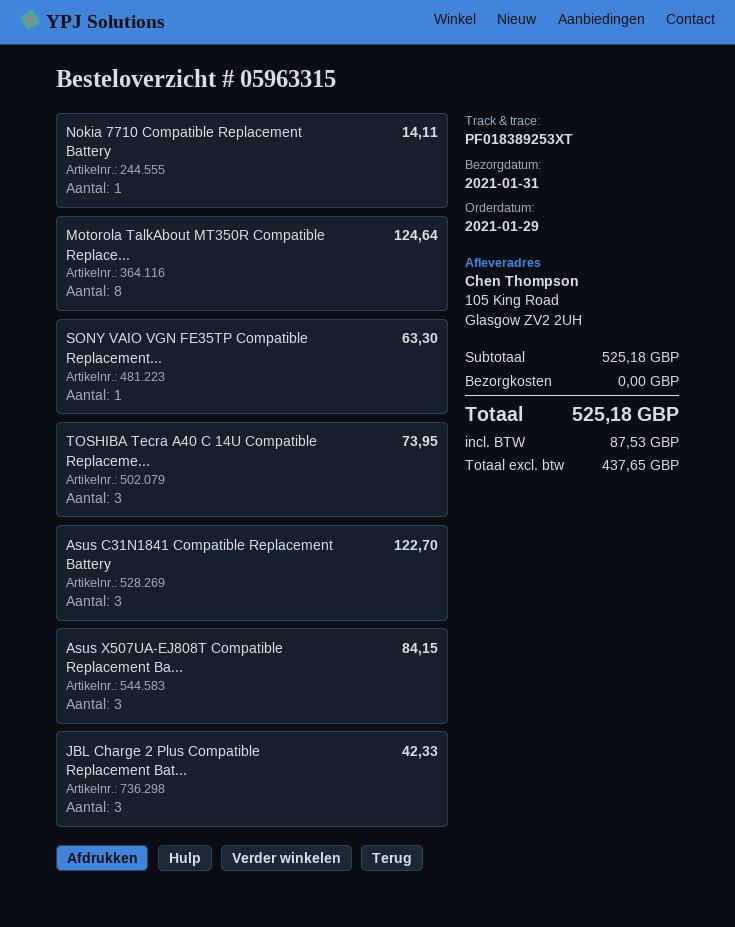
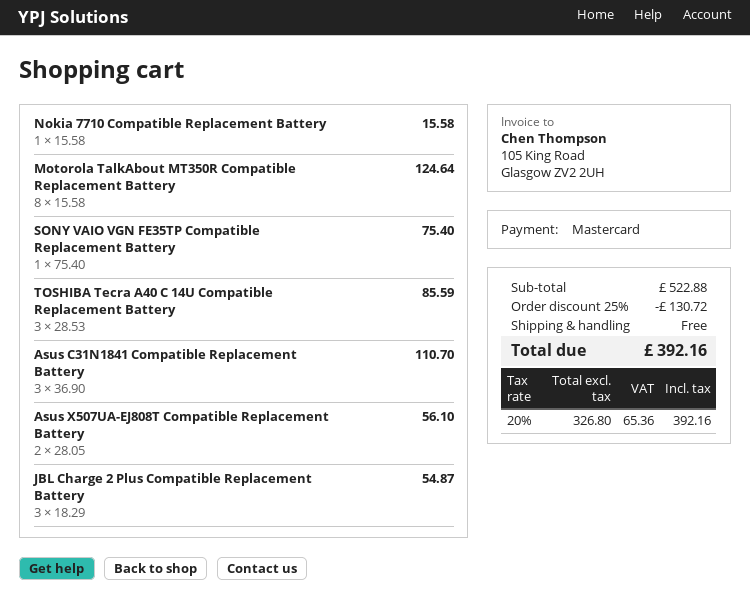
Nokia 7710 Compatible Replacement Battery: 1 for 14.11 -> 1 for 15.58
SONY VAIO VGN FE35TP Compatible Replacement...: 1 for 63.30 -> 1 for 75.40
TOSHIBA Tecra A40 C 14U Compatible Replaceme...: 3 for 73.95 -> 3 for 85.59
Asus C31N1841 Compatible Replacement Battery: 3 for 122.70 -> 3 for 110.70
Asus X507UA-EJ808T Compatible Replacement Ba...: 3 for 84.15 -> 2 for 56.10
JBL Charge 2 Plus Compatible Replacement Bat...: 3 for 42.33 -> 3 for 54.87
subtotal: 525.18 -> 522.88
discount: none -> 25% = 130.72
net: 437.65 -> 326.80
tax: 87.53 -> 65.36
total: 525.18 -> 392.16

